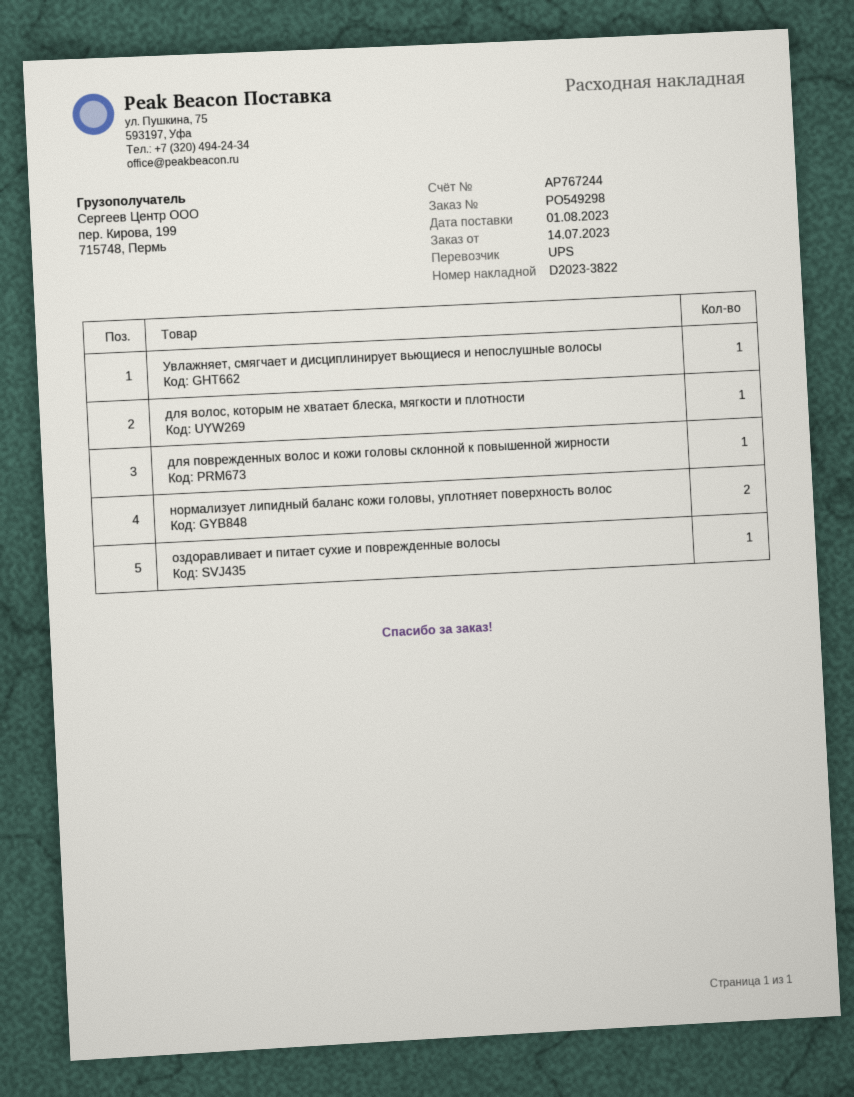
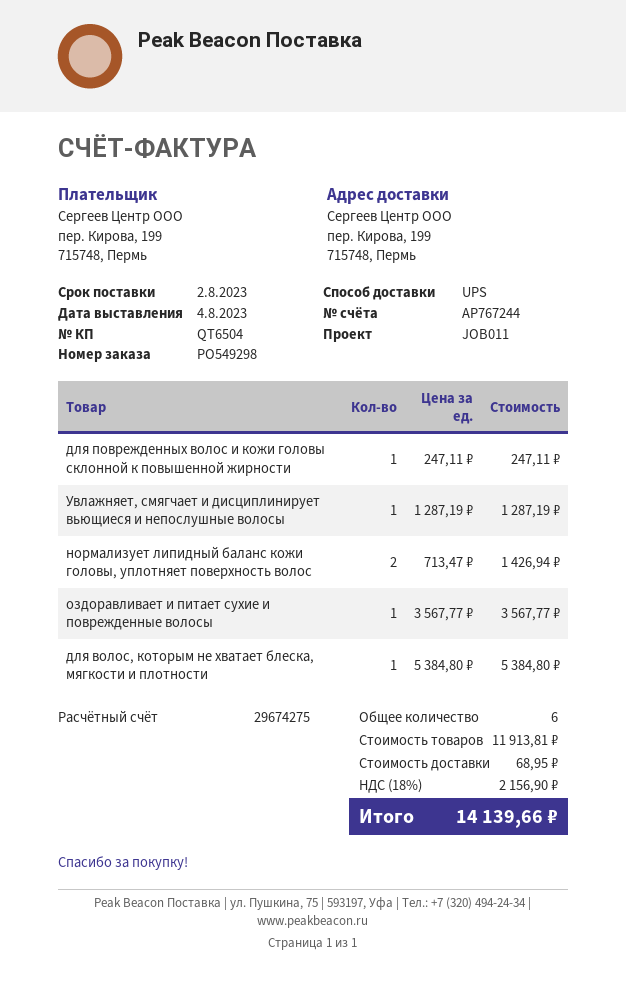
delivery date: 2023-08-01 -> 2023-08-02

